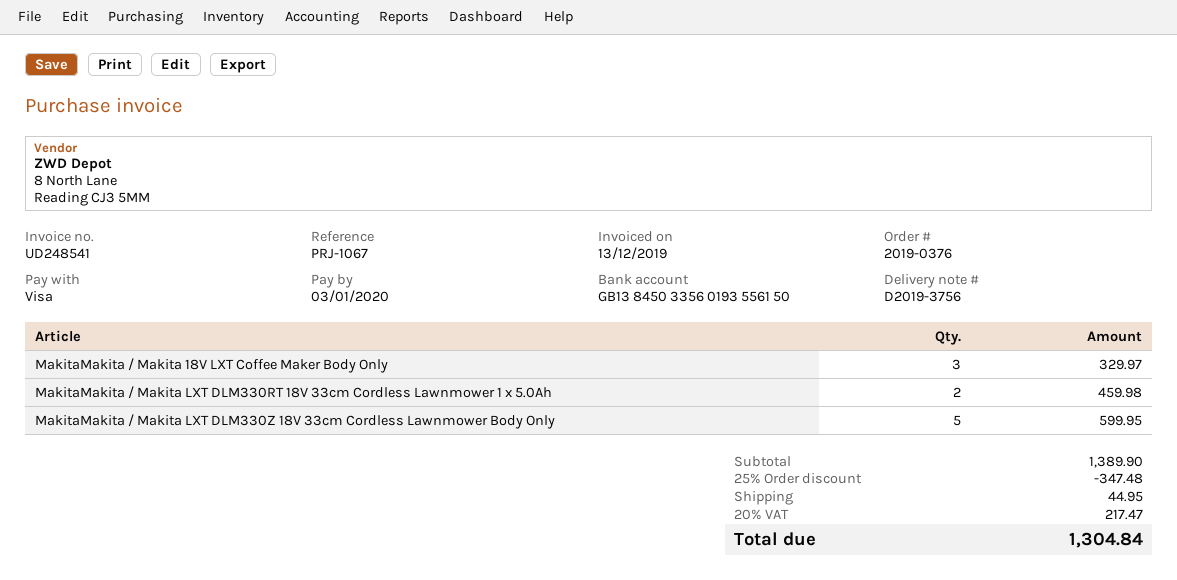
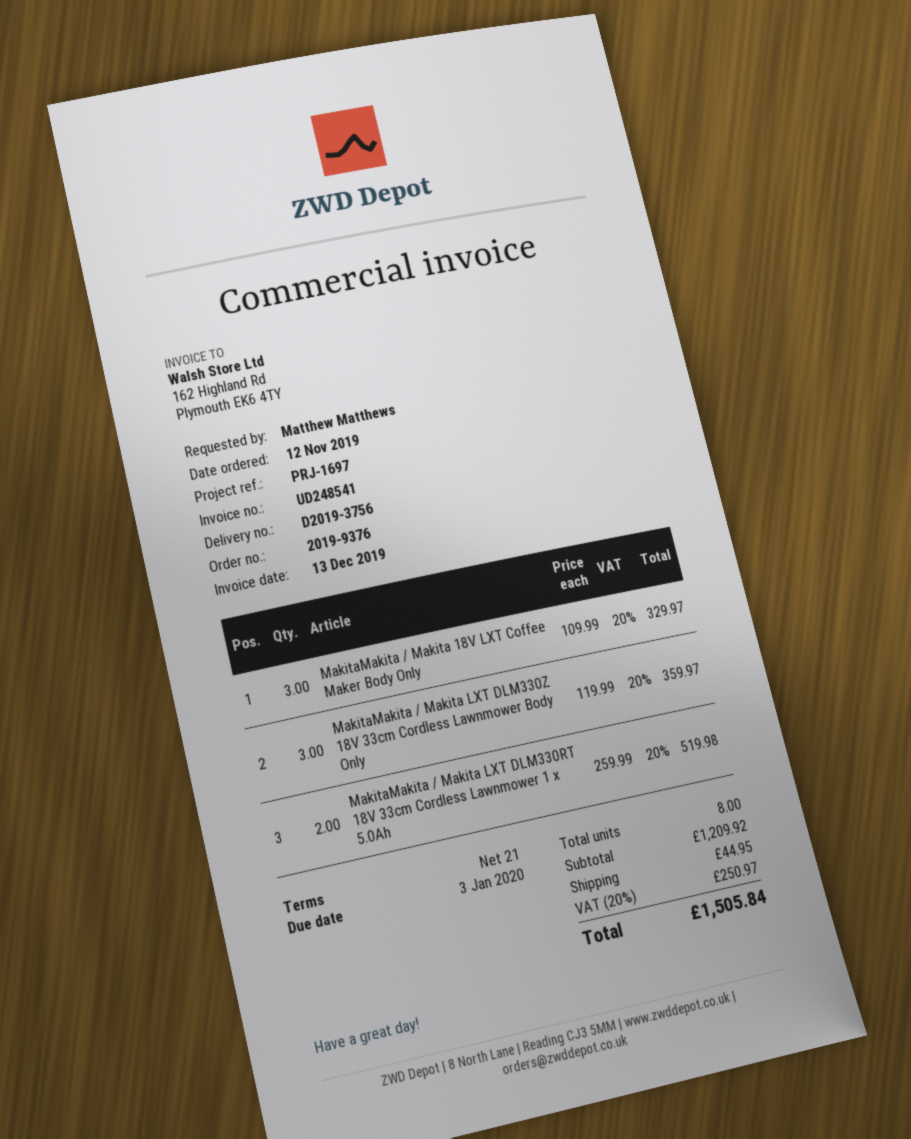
order number: 2019-0376 -> 2019-9376
reference: PRJ-1067 -> PRJ-1697
MakitaMakita / Makita LXT DLM330RT 18V 33cm Cordless Lawnmower 1 x 5.0Ah: 2 for 459.98 -> 2 for 519.98
MakitaMakita / Makita LXT DLM330Z 18V 33cm Cordless Lawnmower Body Only: 5 for 599.95 -> 3 for 359.97
subtotal: 1389.90 -> 1209.92
discount: 25% = 347.48 -> none
tax: 20% = 217.47 -> 20% = 250.97
total: 1304.84 -> 1505.84

